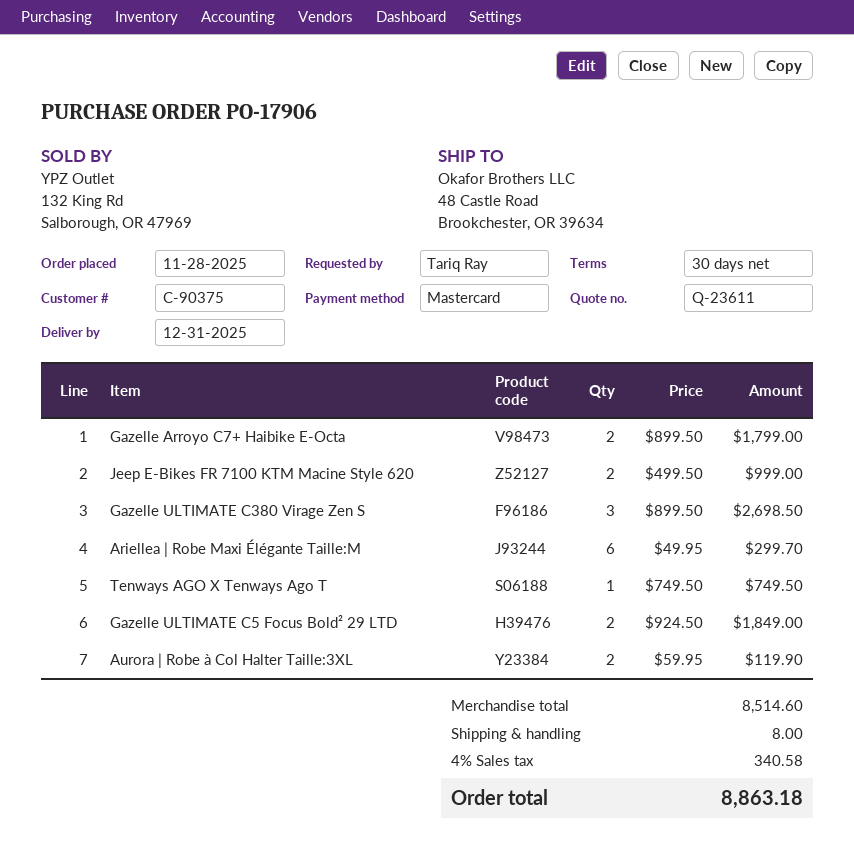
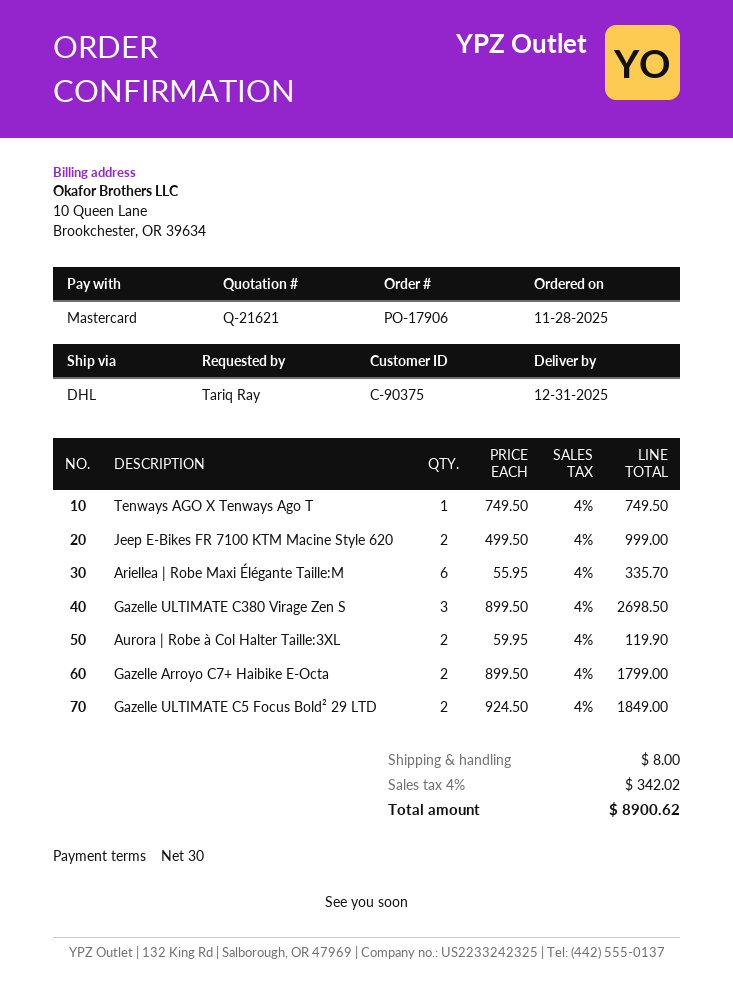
quote number: Q-23611 -> Q-21621
Ariellea | Robe Maxi Élégante Taille:M: 6 x 49.95 = 299.70 -> 6 x 55.95 = 335.70
tax: 4% = 340.58 -> 4% = 342.02
total: 8863.18 -> 8900.62

